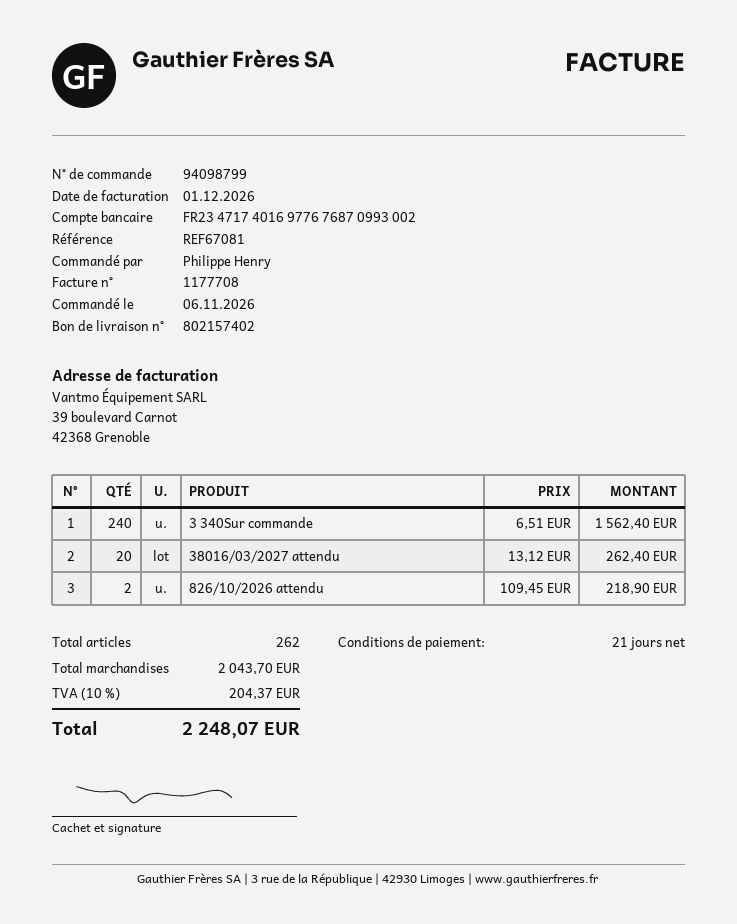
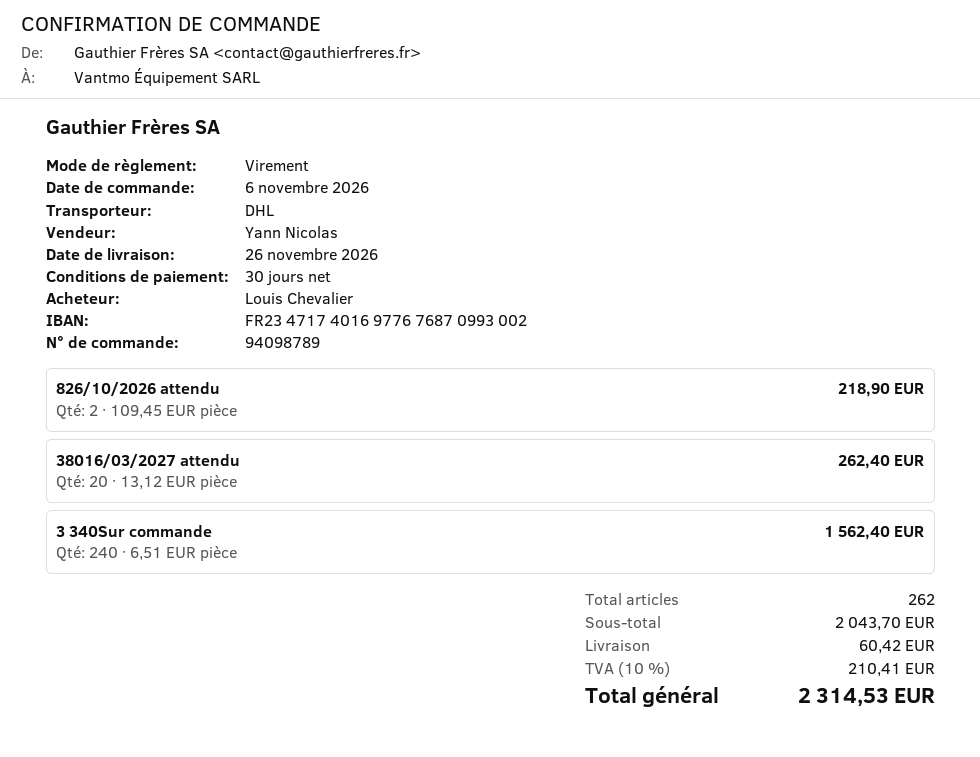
order number: 94098799 -> 94098789
payment terms: 21 days -> 30 days
ordered by: Philippe Henry -> Louis Chevalier
shipping: none -> 60.42
tax: 10% = 204.37 -> 10% = 210.41
total: 2248.07 -> 2314.53

